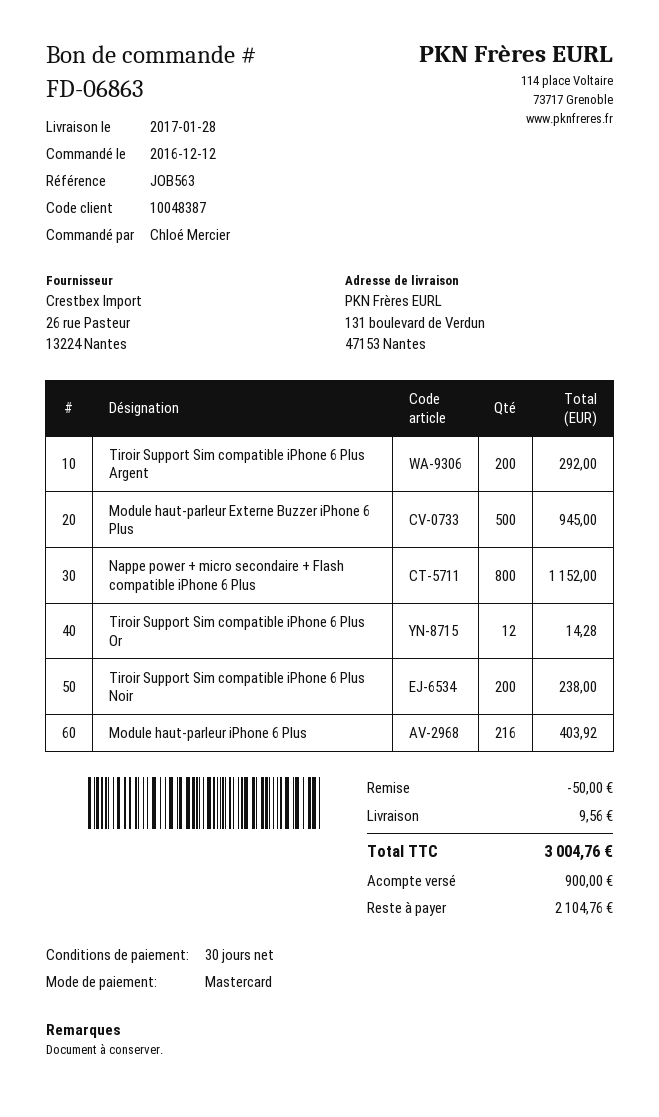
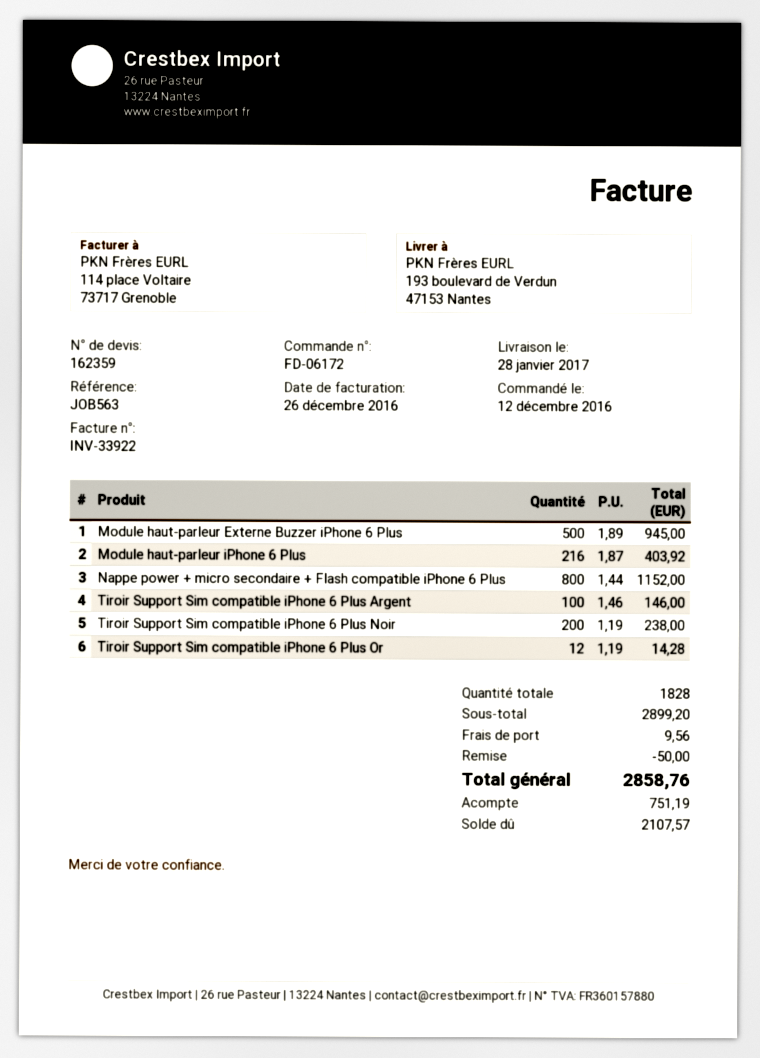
order number: FD-06863 -> FD-06172
ship to: 131 boulevard de Verdun, 47153 Nantes -> 193 boulevard de Verdun, 47153 Nantes
Tiroir Support Sim compatible iPhone 6 Plus Argent: 200 for 292.00 -> 100 for 146.00
total: 3004.76 -> 2858.76
deposit: 900.00 -> 751.19
balance: 2104.76 -> 2107.57

